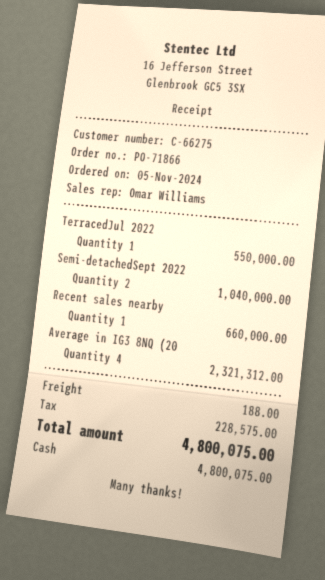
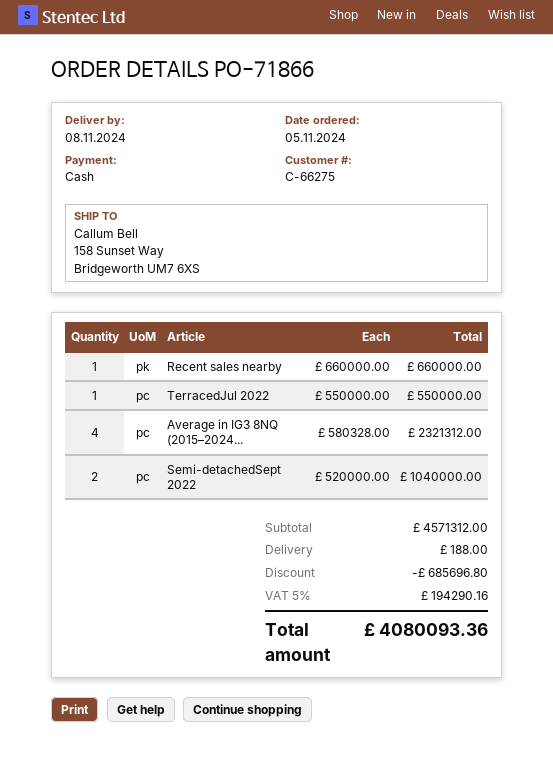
discount: none -> 685696.80
tax: 228575.00 -> 194290.16
total: 4800075.00 -> 4080093.36

